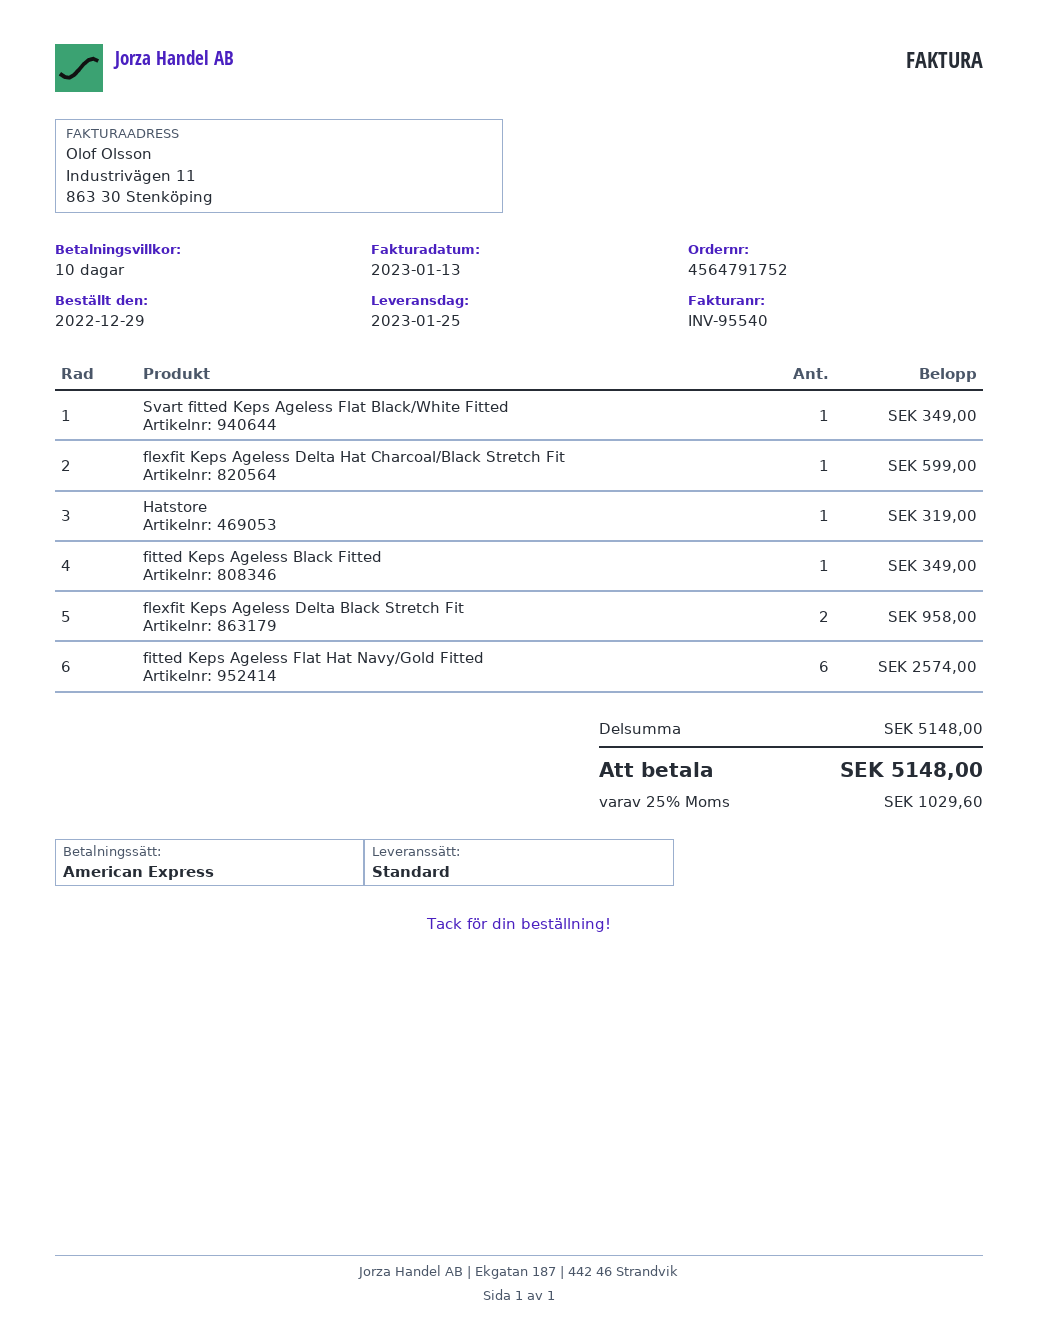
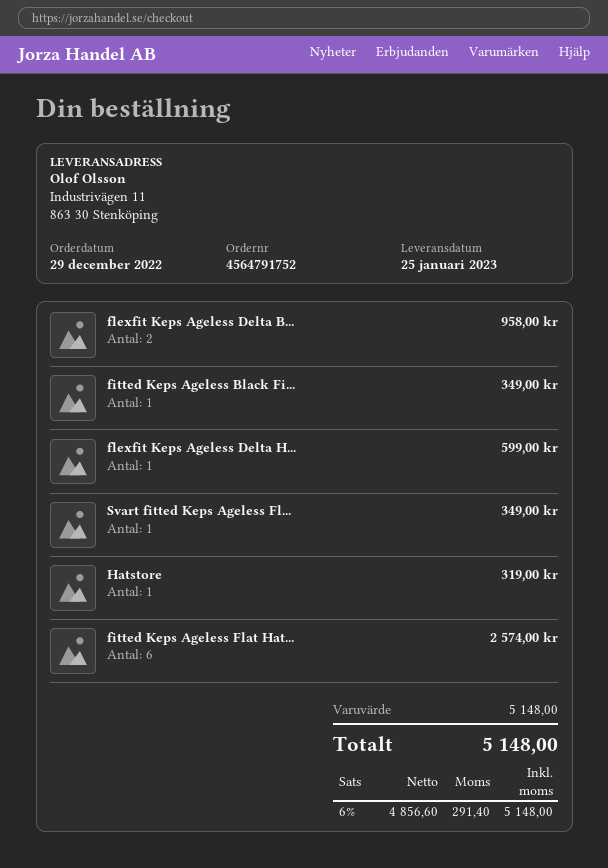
tax: 25% = 1029.60 -> 6% = 291.40

